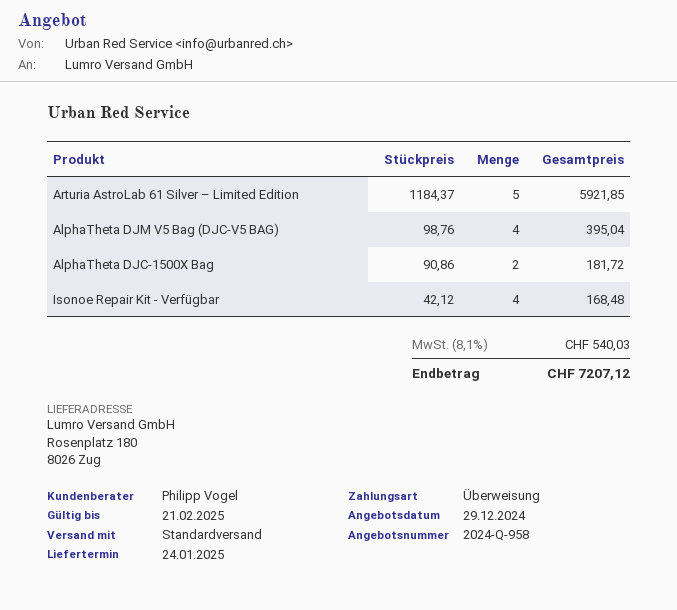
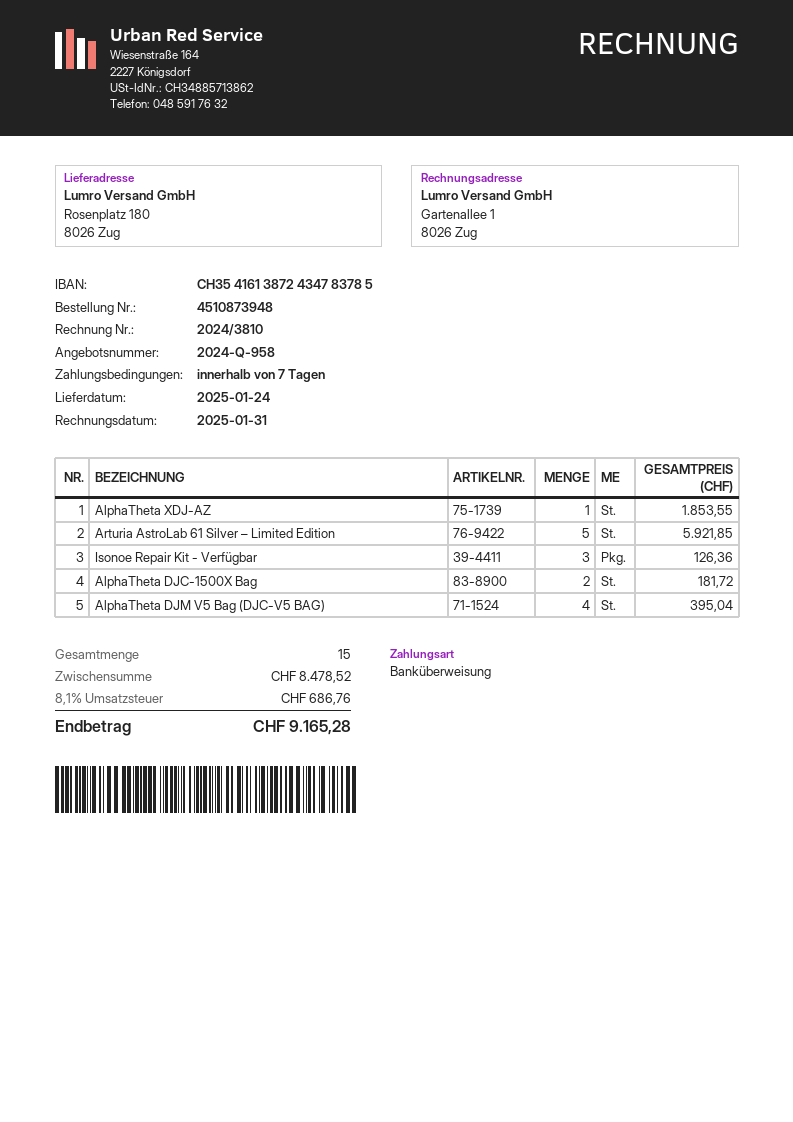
Isonoe Repair Kit - Verfügbar: 4 for 168.48 -> 3 for 126.36
AlphaTheta XDJ-AZ: none -> 1 for 1853.55
tax: 8.1% = 540.03 -> 8.1% = 686.76
total: 7207.12 -> 9165.28

